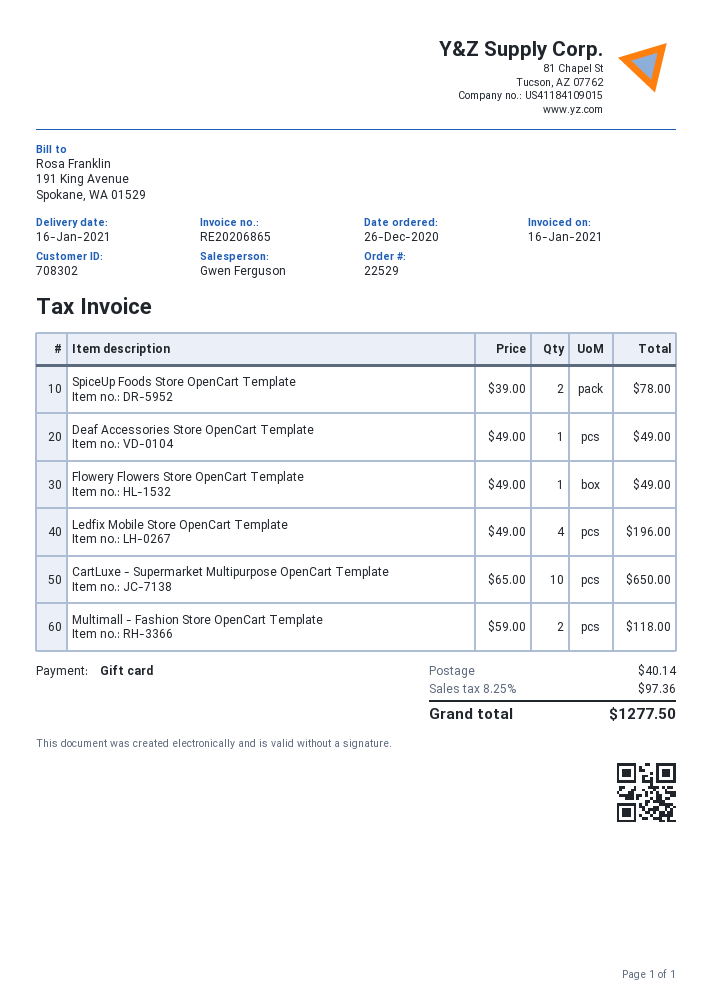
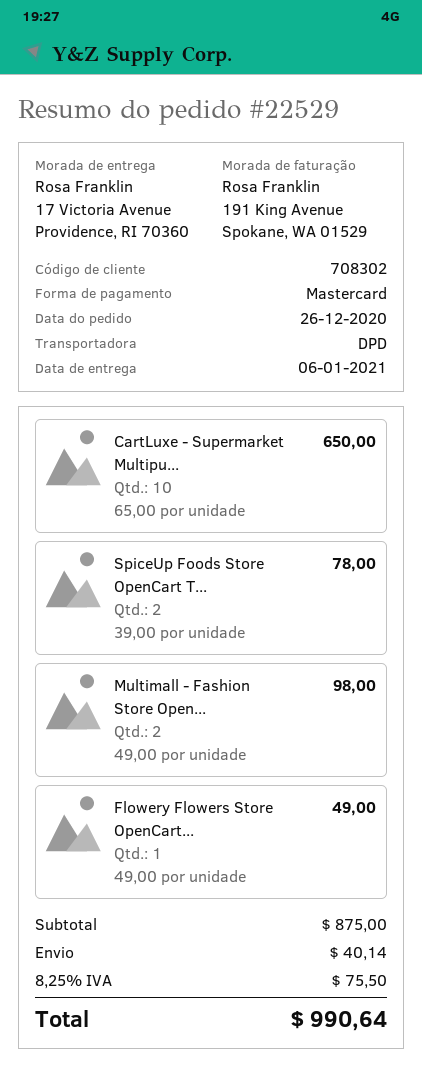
delivery date: 2021-01-16 -> 2021-01-06
payment method: gift card -> Mastercard
Deaf Accessories Store OpenCart Template: 1 x 49.00 = 49.00 -> none
Ledfix Mobile Store OpenCart Template: 4 x 49.00 = 196.00 -> none
Multimall - Fashion Store OpenCart Template: 2 x 59.00 = 118.00 -> 2 x 49.00 = 98.00
tax: 8.25% = 97.36 -> 8.25% = 75.50
total: 1277.50 -> 990.64

